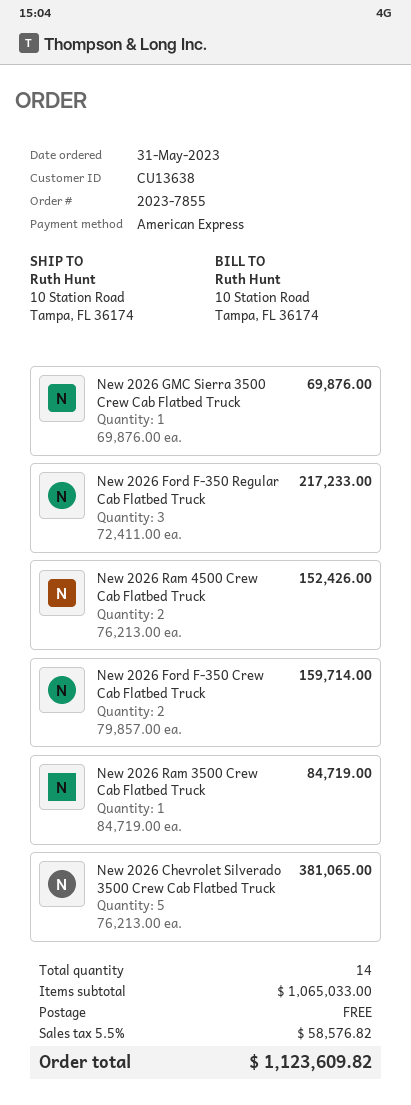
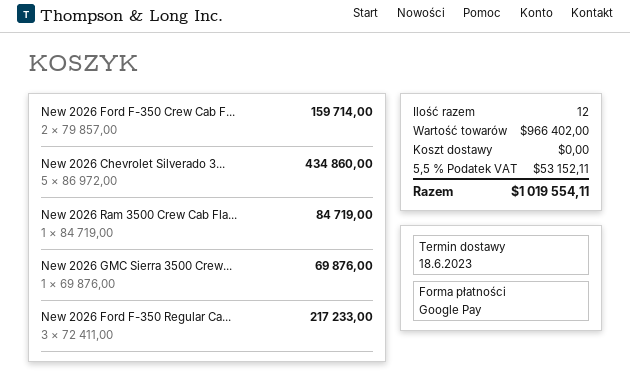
payment method: American Express -> Google Pay
New 2026 Ram 4500 Crew Cab Flatbed Truck: 2 x 76213.00 = 152426.00 -> none
New 2026 Chevrolet Silverado 3500 Crew Cab Flatbed Truck: 5 x 76213.00 = 381065.00 -> 5 x 86972.00 = 434860.00
total quantity: 14 -> 12
subtotal: 1065033.00 -> 966402.00
tax: 5.5% = 58576.82 -> 5.5% = 53152.11
total: 1123609.82 -> 1019554.11

